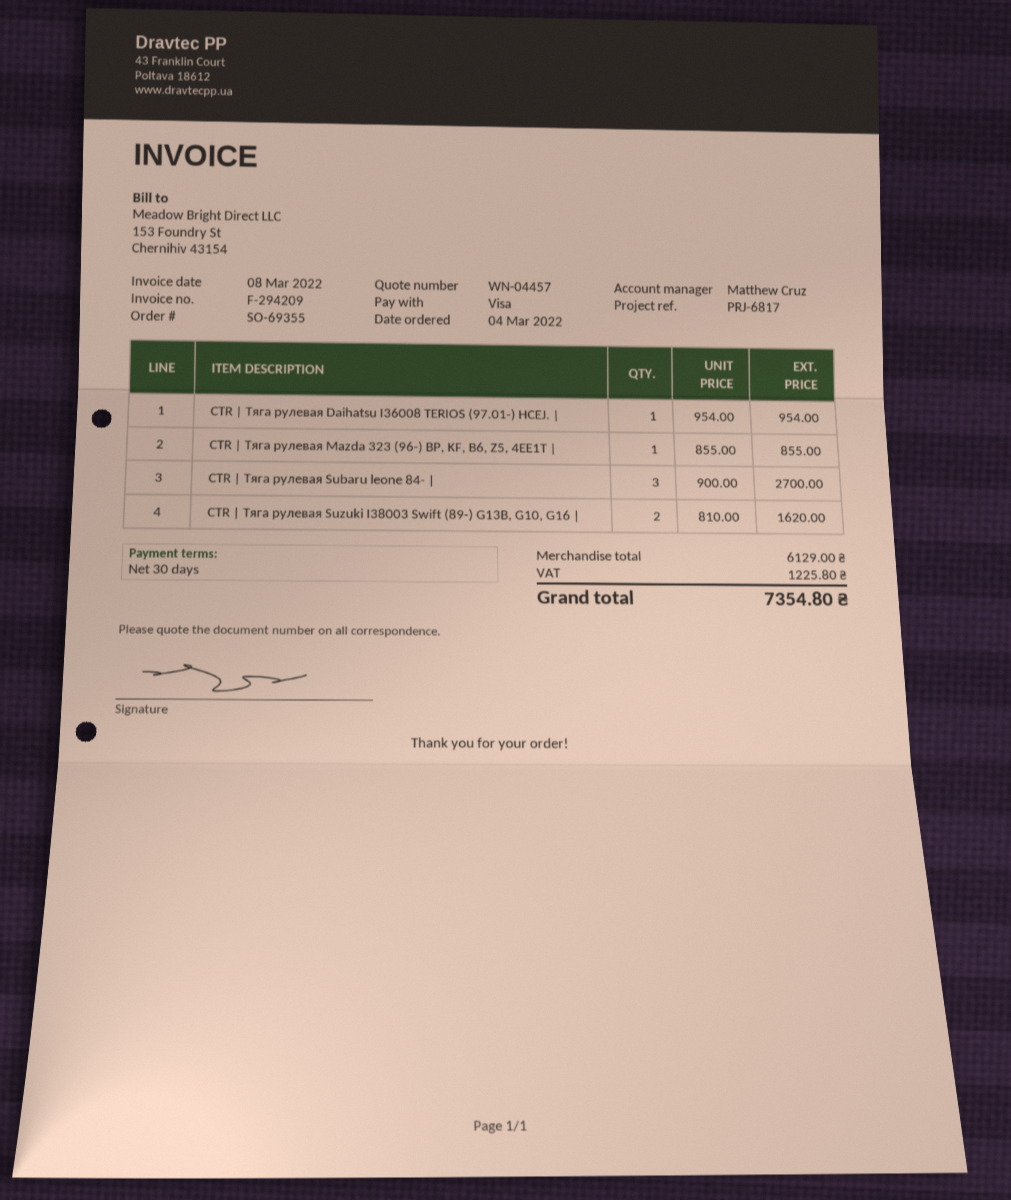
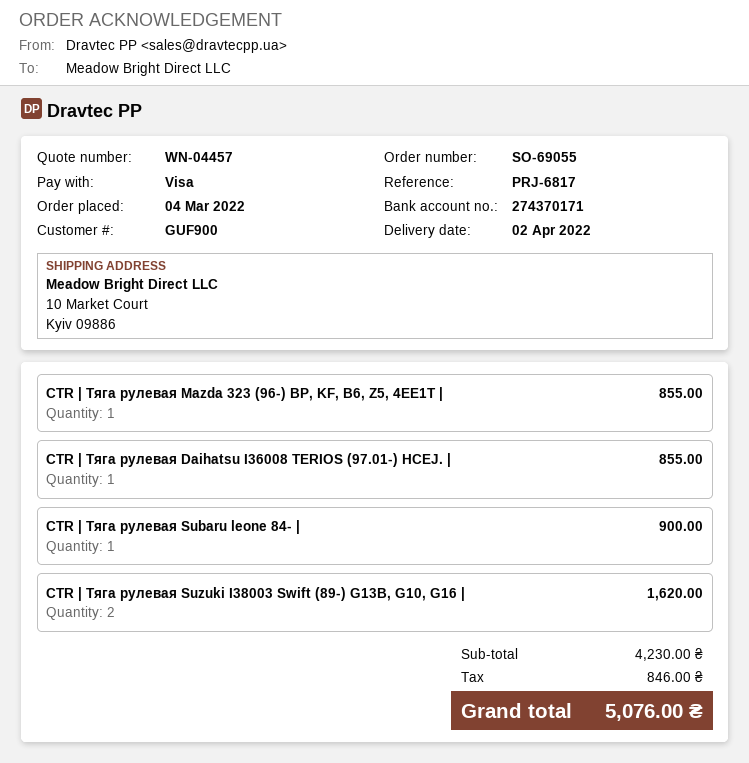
order number: SO-69355 -> SO-69055
CTR | Тяга рулевая Daihatsu I36008 TERIOS (97.01-) HCEJ. |: 1 for 954.00 -> 1 for 855.00
CTR | Тяга рулевая Subaru leone 84- |: 3 for 2700.00 -> 1 for 900.00
subtotal: 6129.00 -> 4230.00
tax: 1225.80 -> 846.00
total: 7354.80 -> 5076.00

